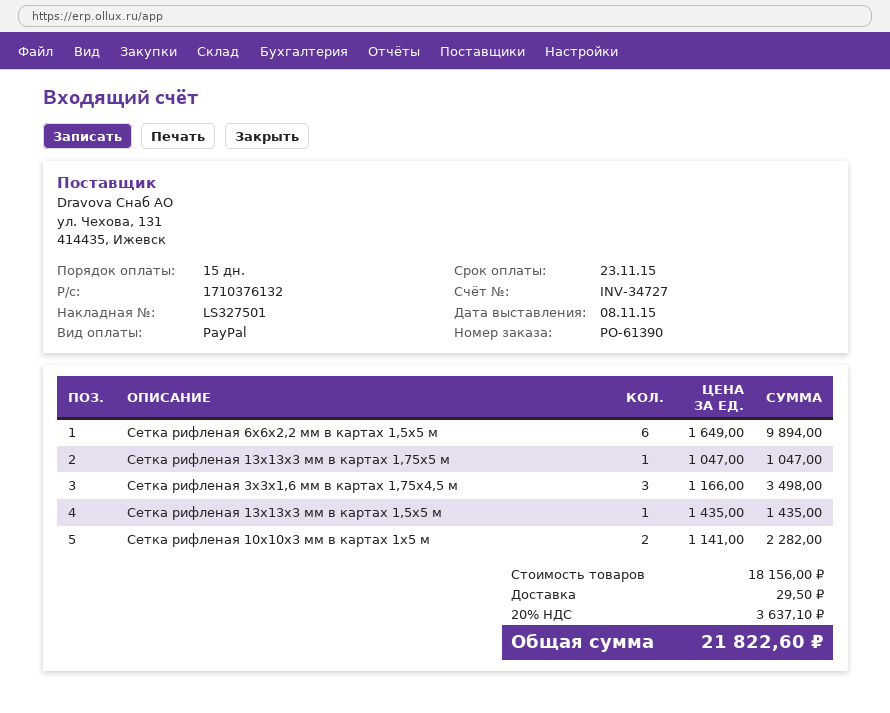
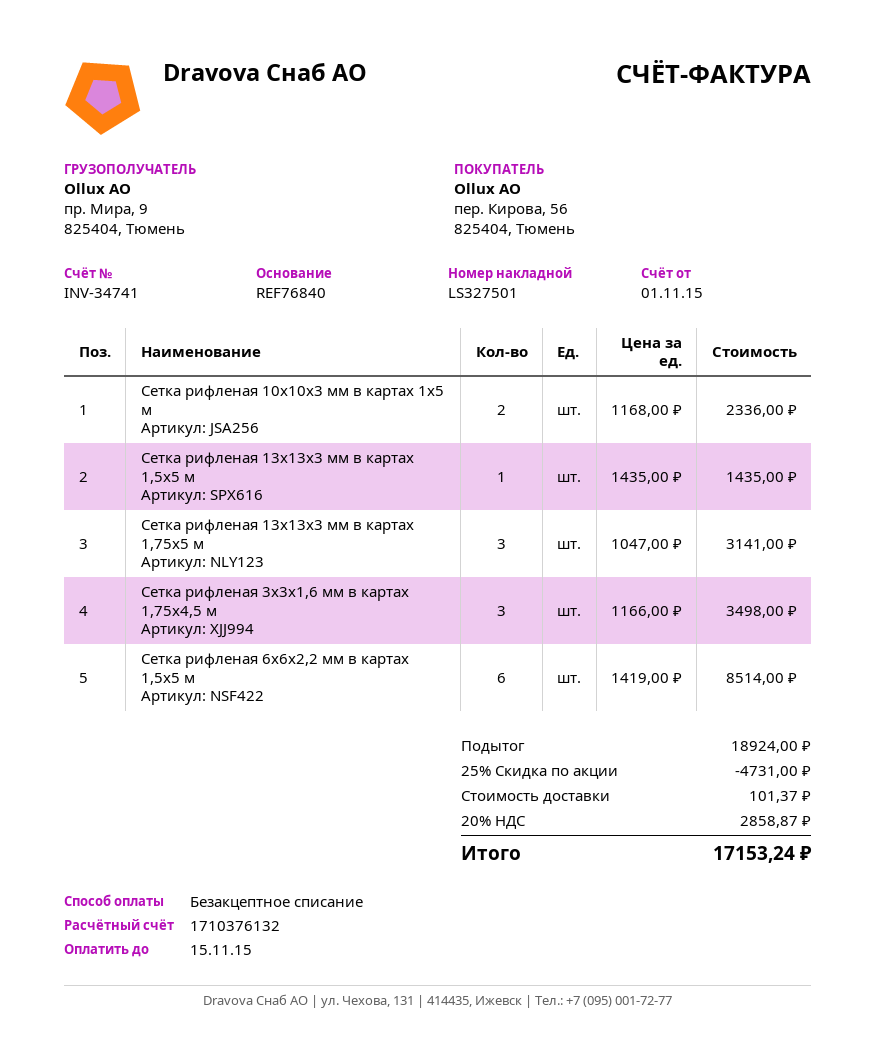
invoice number: INV-34727 -> INV-34741
invoice date: 2015-11-08 -> 2015-11-01
due date: 2015-11-23 -> 2015-11-15
payment method: PayPal -> direct debit
Сетка рифленая 6х6х2,2 мм в картах 1,5х5 м: 6 x 1649.00 = 9894.00 -> 6 x 1419.00 = 8514.00
Сетка рифленая 13х13х3 мм в картах 1,75х5 м: 1 x 1047.00 = 1047.00 -> 3 x 1047.00 = 3141.00
Сетка рифленая 10х10х3 мм в картах 1х5 м: 2 x 1141.00 = 2282.00 -> 2 x 1168.00 = 2336.00
subtotal: 18156.00 -> 18924.00
discount: none -> 25% = 4731.00
shipping: 29.50 -> 101.37
tax: 20% = 3637.10 -> 20% = 2858.87
total: 21822.60 -> 17153.24

